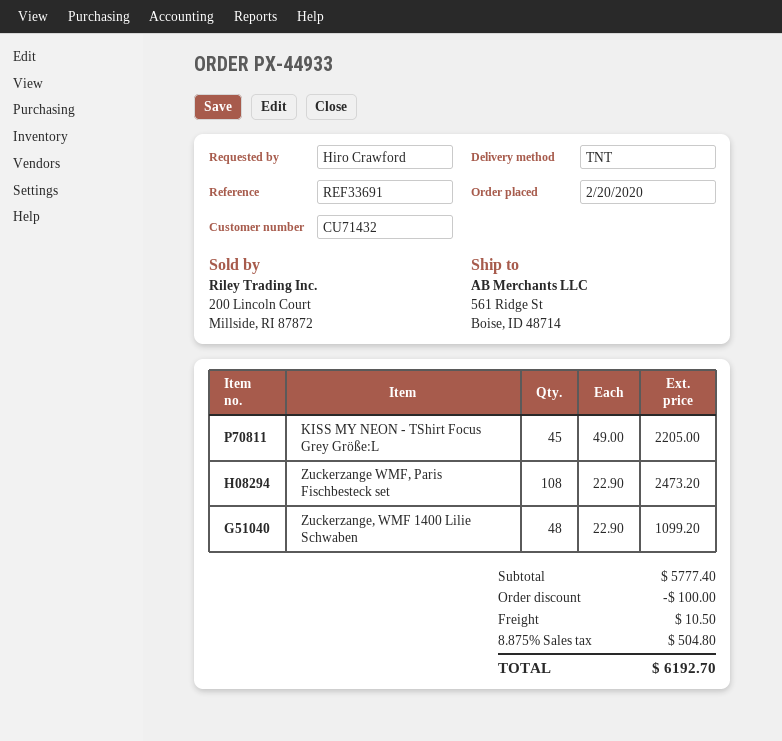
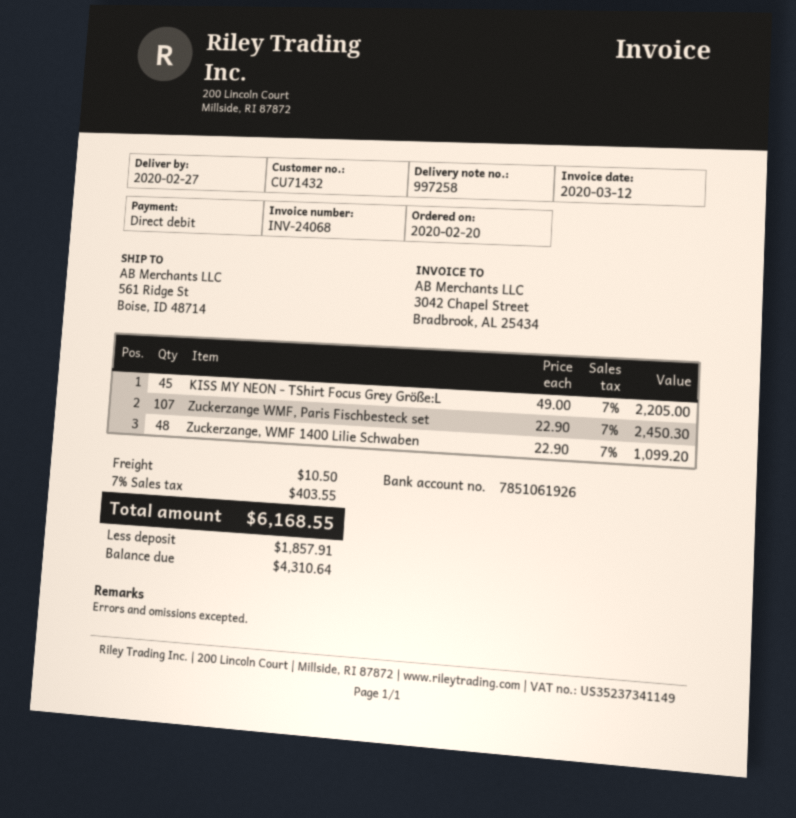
Zuckerzange WMF, Paris Fischbesteck set: 108 x 22.90 = 2473.20 -> 107 x 22.90 = 2450.30
discount: 100.00 -> none
tax: 8.875% = 504.80 -> 7% = 403.55
total: 6192.70 -> 6168.55

